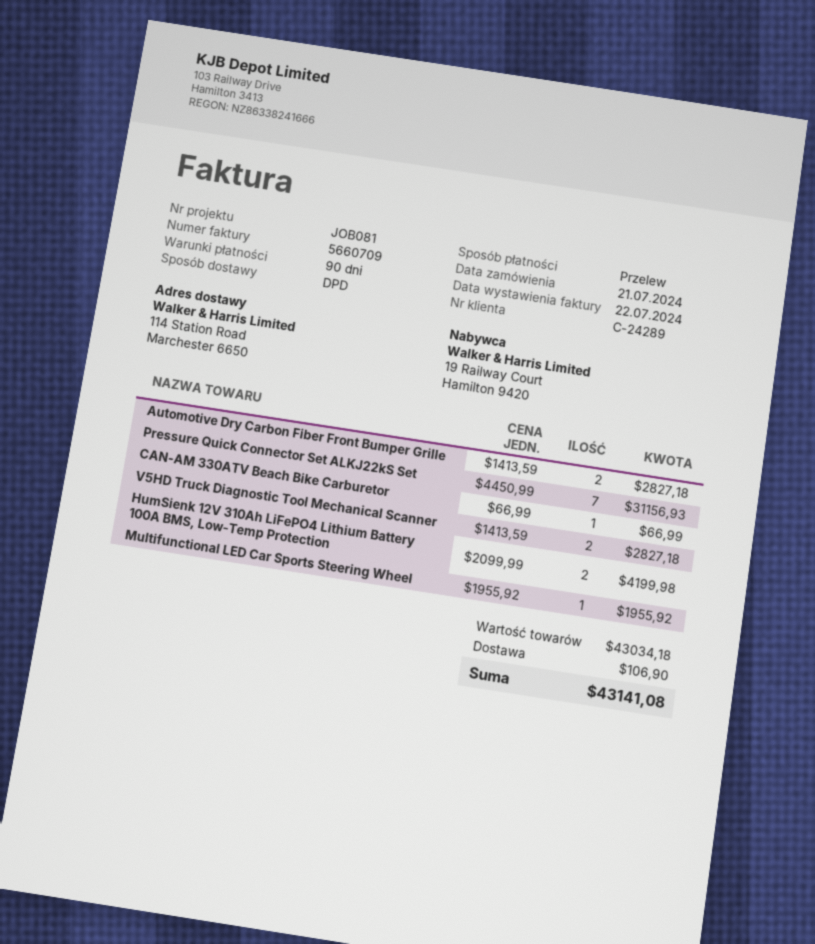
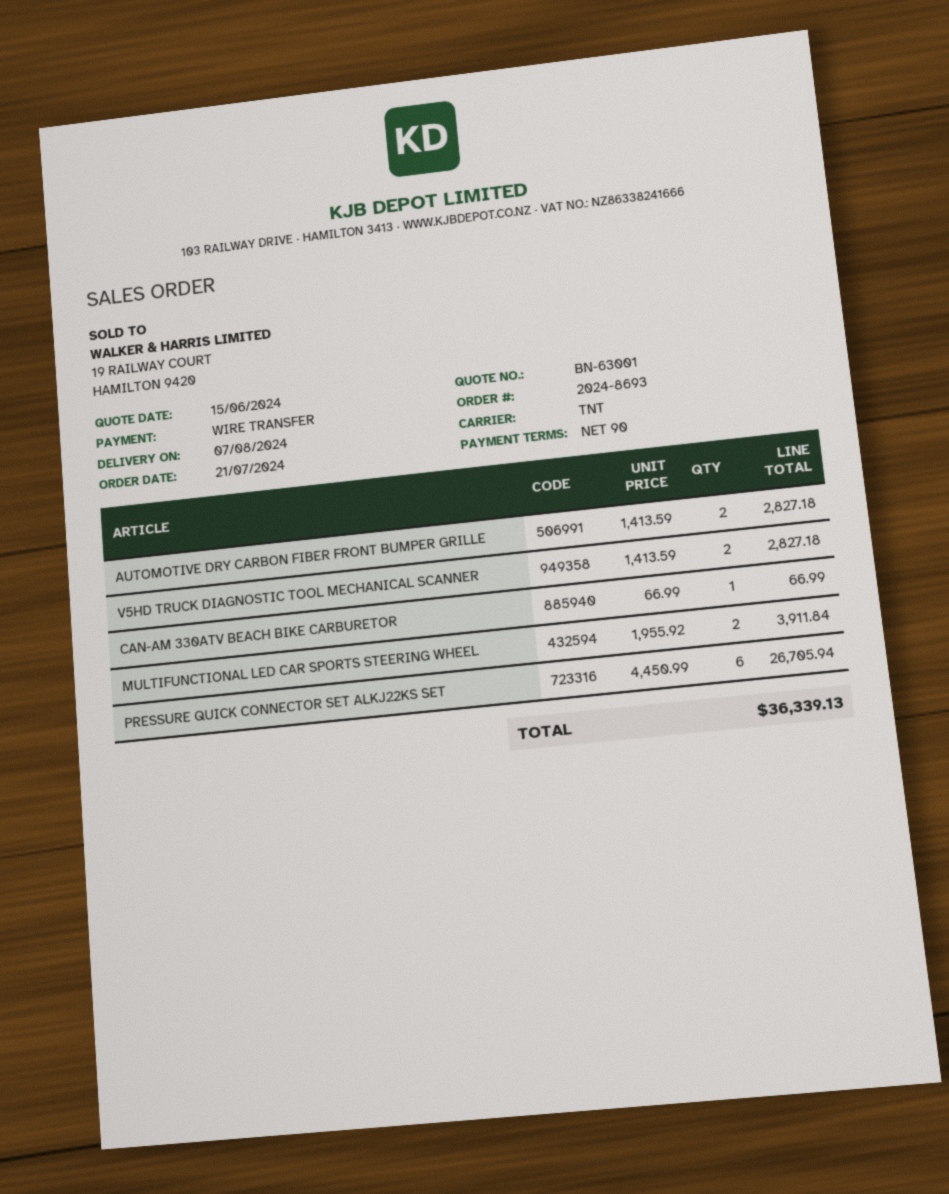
shipping method: DPD -> TNT
Pressure Quick Connector Set ALKJ22kS Set: 7 x 4450.99 = 31156.93 -> 6 x 4450.99 = 26705.94
HumSienk 12V 310Ah LiFePO4 Lithium Battery 100A BMS, Low-Temp Protection: 2 x 2099.99 = 4199.98 -> none
Multifunctional LED Car Sports Steering Wheel: 1 x 1955.92 = 1955.92 -> 2 x 1955.92 = 3911.84
shipping: 106.90 -> none
total: 43141.08 -> 36339.13

